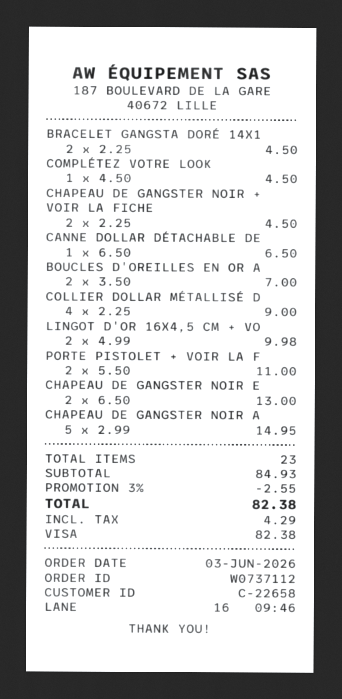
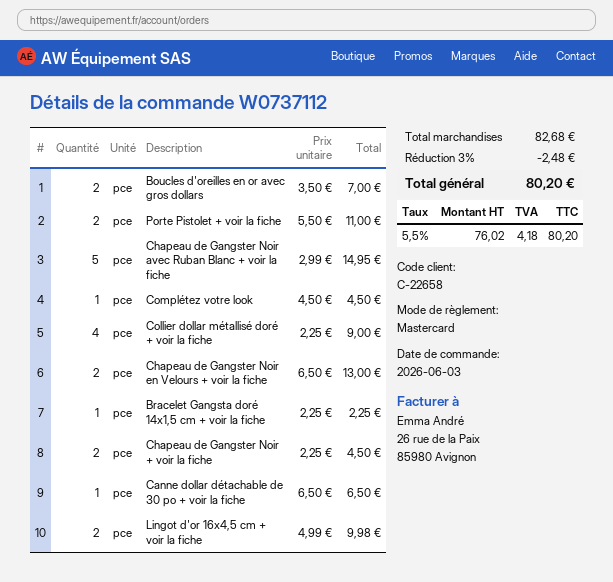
payment method: Visa -> Mastercard
BRACELET GANGSTA DORÉ 14X1: 2 x 2.25 = 4.50 -> 1 x 2.25 = 2.25
subtotal: 84.93 -> 82.68
discount: 3% = 2.55 -> 3% = 2.48
tax: 4.29 -> 4.18
total: 82.38 -> 80.20

